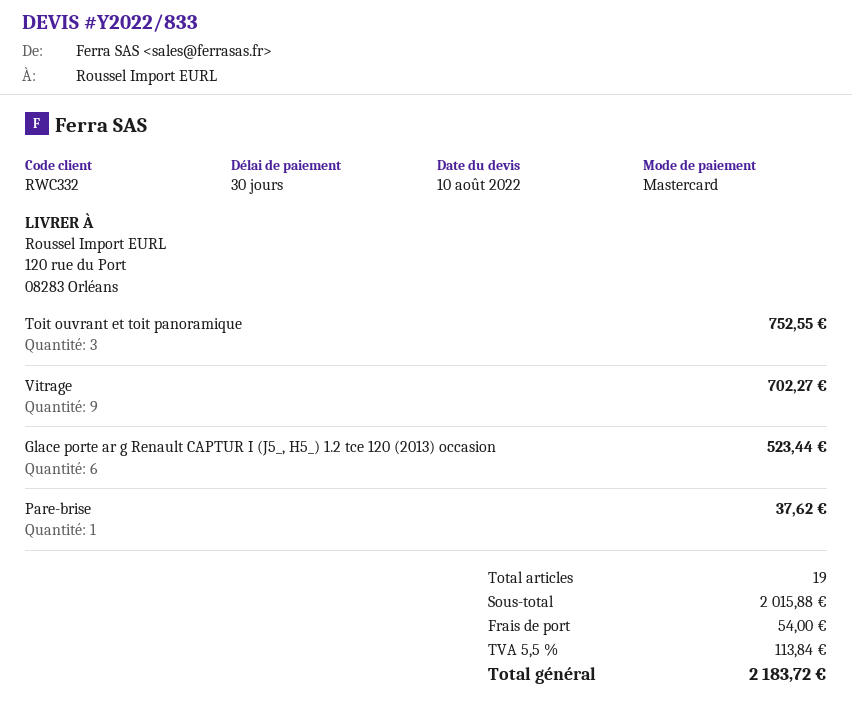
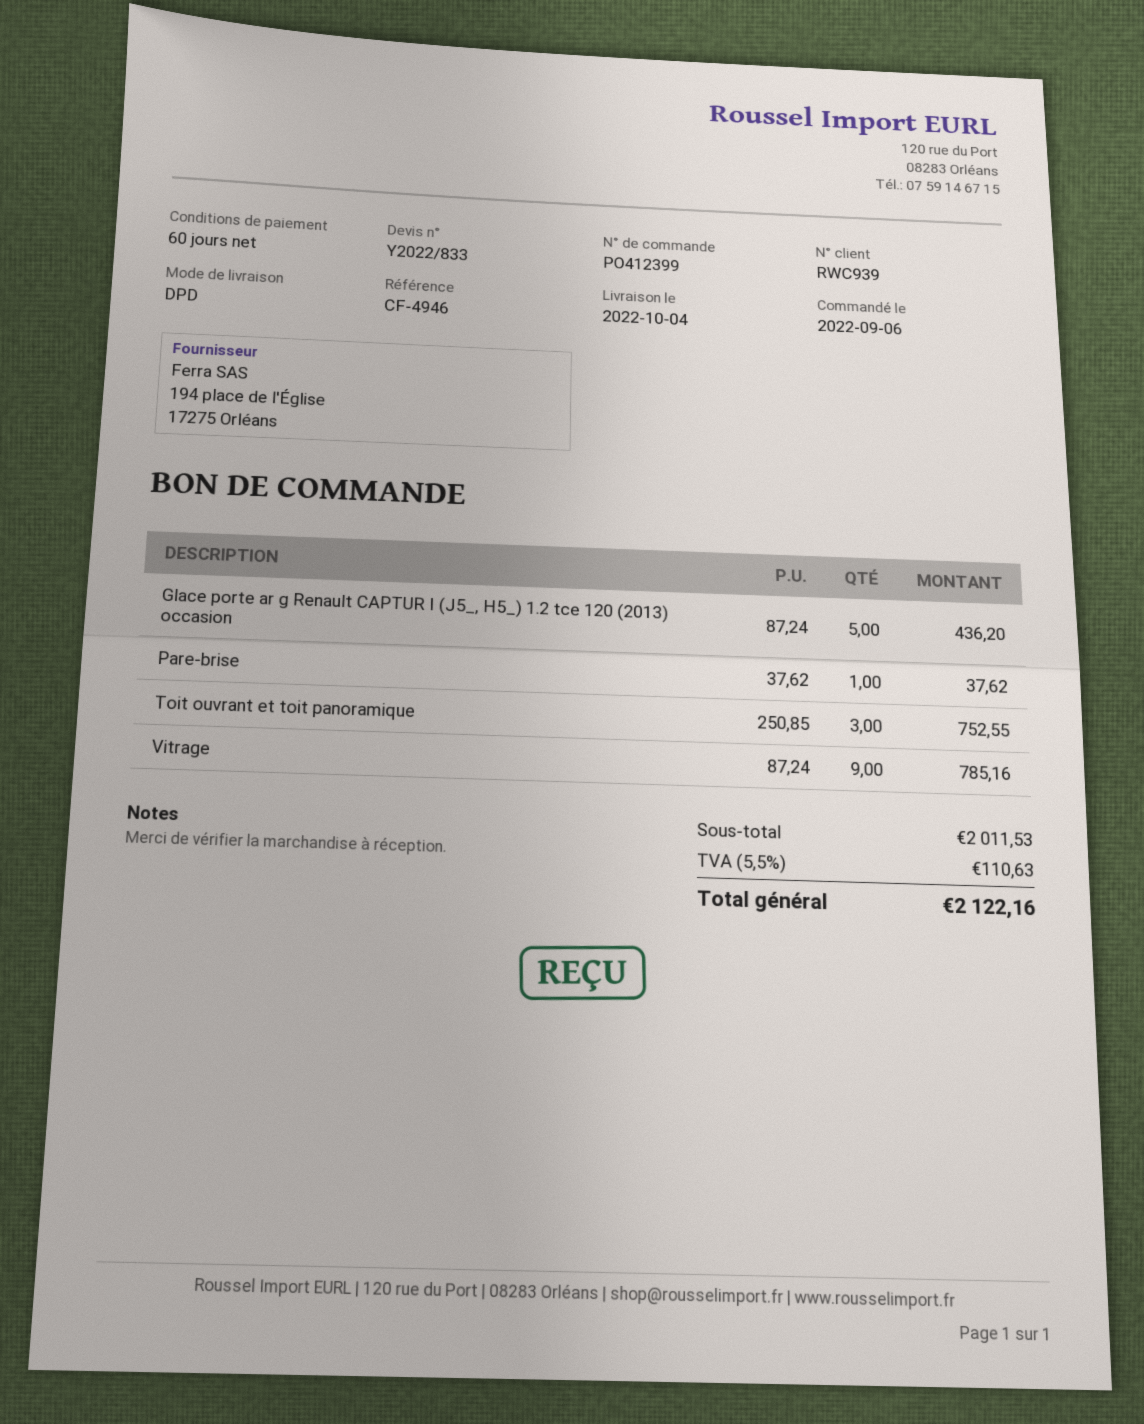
payment terms: 30 days -> 60 days
customer number: RWC332 -> RWC939
Vitrage: 9 for 702.27 -> 9 for 785.16
Glace porte ar g Renault CAPTUR I (J5_, H5_) 1.2 tce 120 (2013) occasion: 6 for 523.44 -> 5 for 436.20
subtotal: 2015.88 -> 2011.53
shipping: 54.00 -> none
tax: 5.5% = 113.84 -> 5.5% = 110.63
total: 2183.72 -> 2122.16

